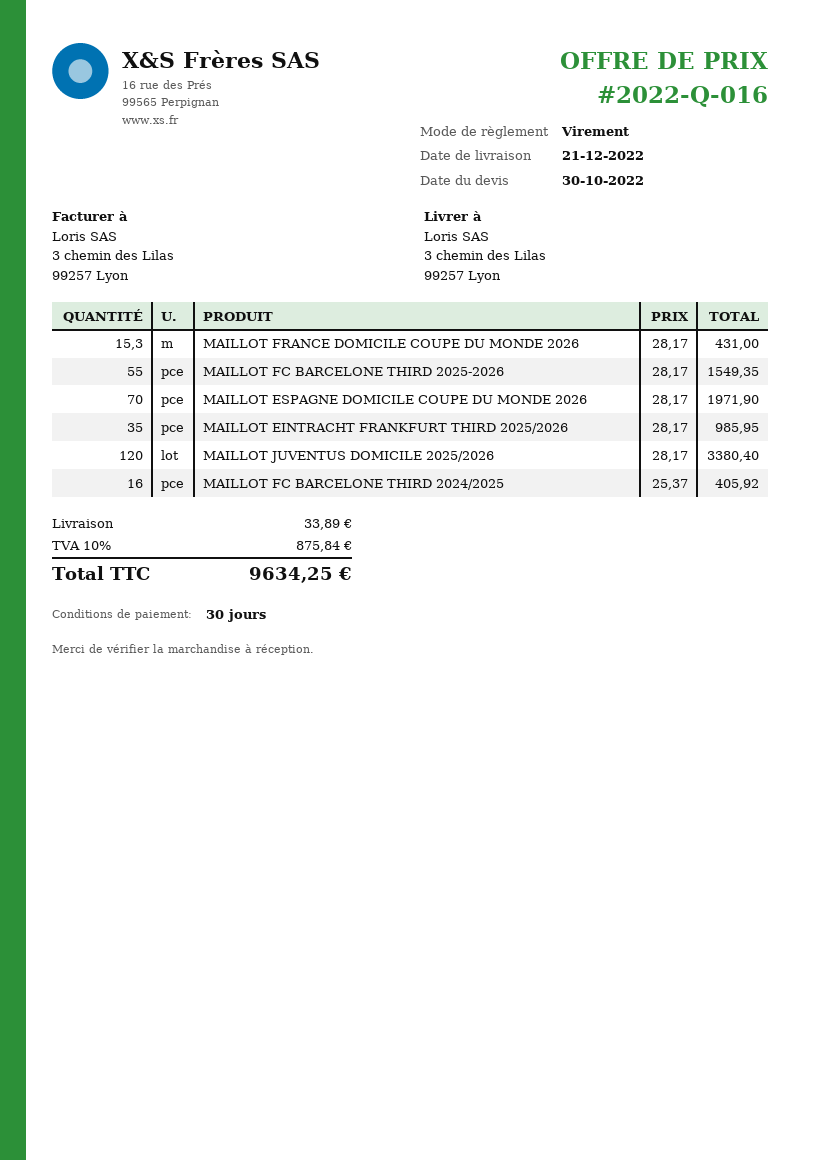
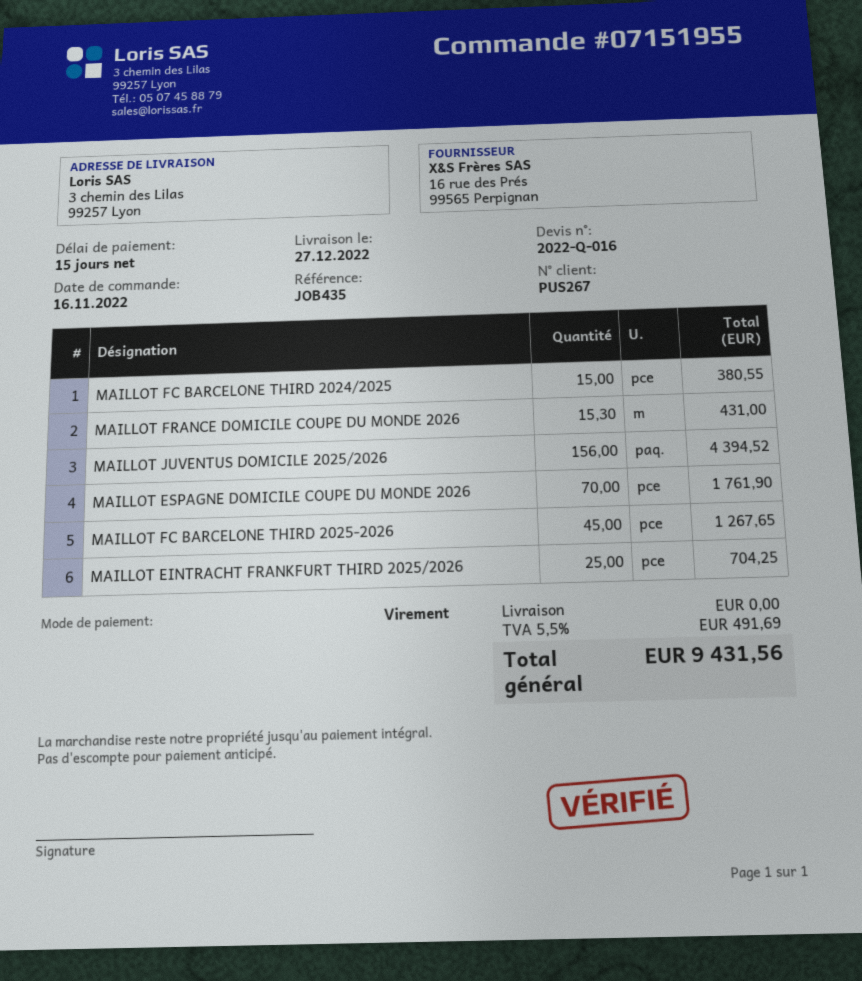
delivery date: 2022-12-21 -> 2022-12-27
payment terms: 30 days -> 15 days
MAILLOT FC BARCELONE THIRD 2025-2026: 55 for 1549.35 -> 45 for 1267.65
MAILLOT ESPAGNE DOMICILE COUPE DU MONDE 2026: 70 for 1971.90 -> 70 for 1761.90
MAILLOT EINTRACHT FRANKFURT THIRD 2025/2026: 35 for 985.95 -> 25 for 704.25
MAILLOT JUVENTUS DOMICILE 2025/2026: 120 for 3380.40 -> 156 for 4394.52
MAILLOT FC BARCELONE THIRD 2024/2025: 16 for 405.92 -> 15 for 380.55
shipping: 33.89 -> 0.00
tax: 10% = 875.84 -> 5.5% = 491.69
total: 9634.25 -> 9431.56

